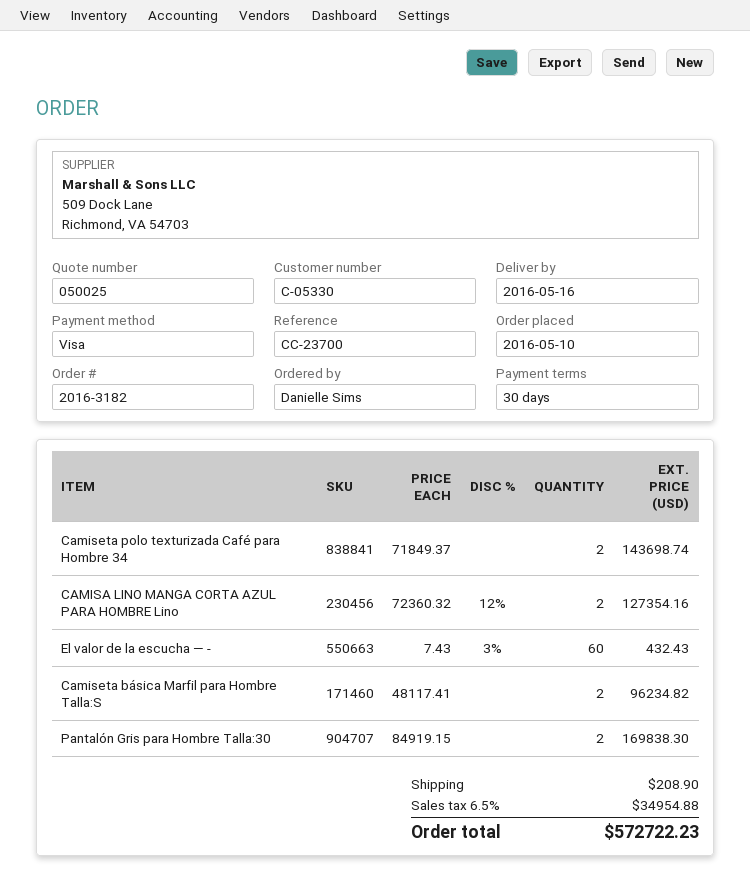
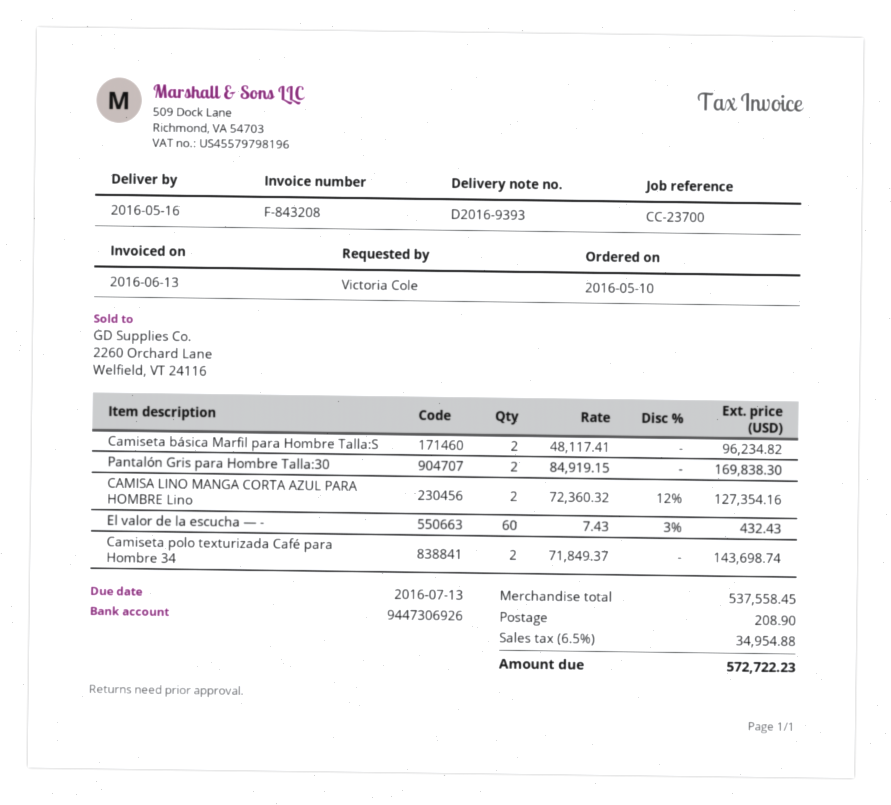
ordered by: Danielle Sims -> Victoria Cole

